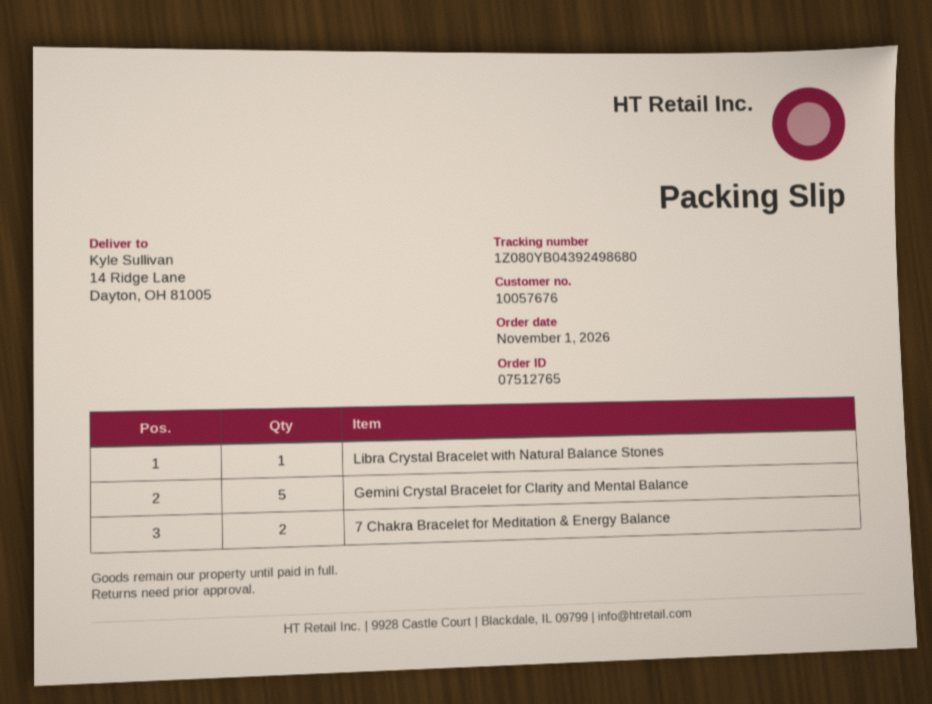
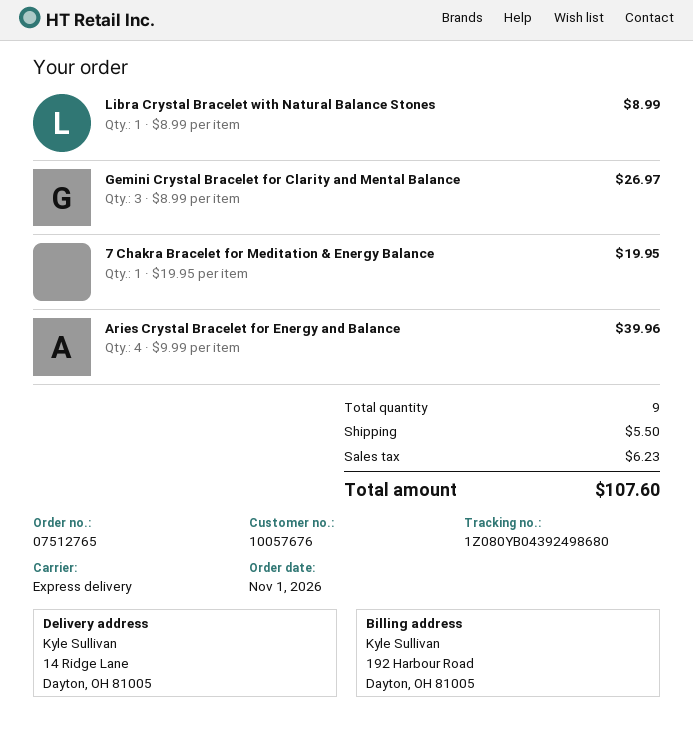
Gemini Crystal Bracelet for Clarity and Mental Balance: 5 -> 3
7 Chakra Bracelet for Meditation & Energy Balance: 2 -> 1
Aries Crystal Bracelet for Energy and Balance: none -> 4

